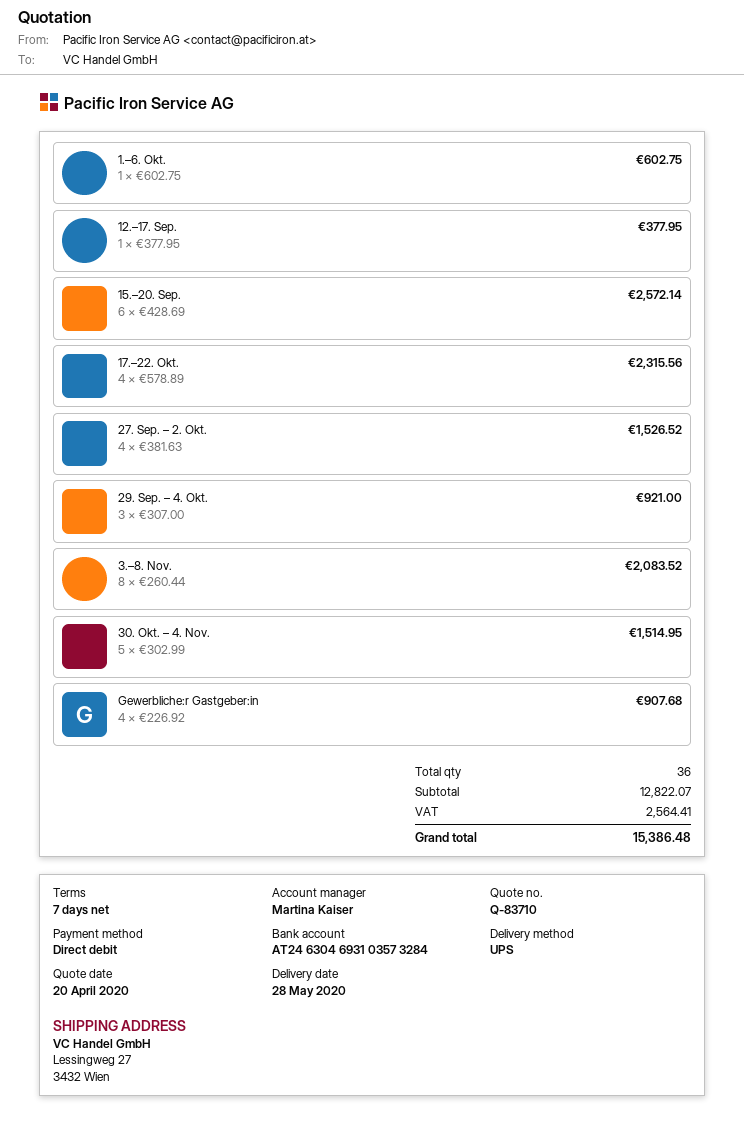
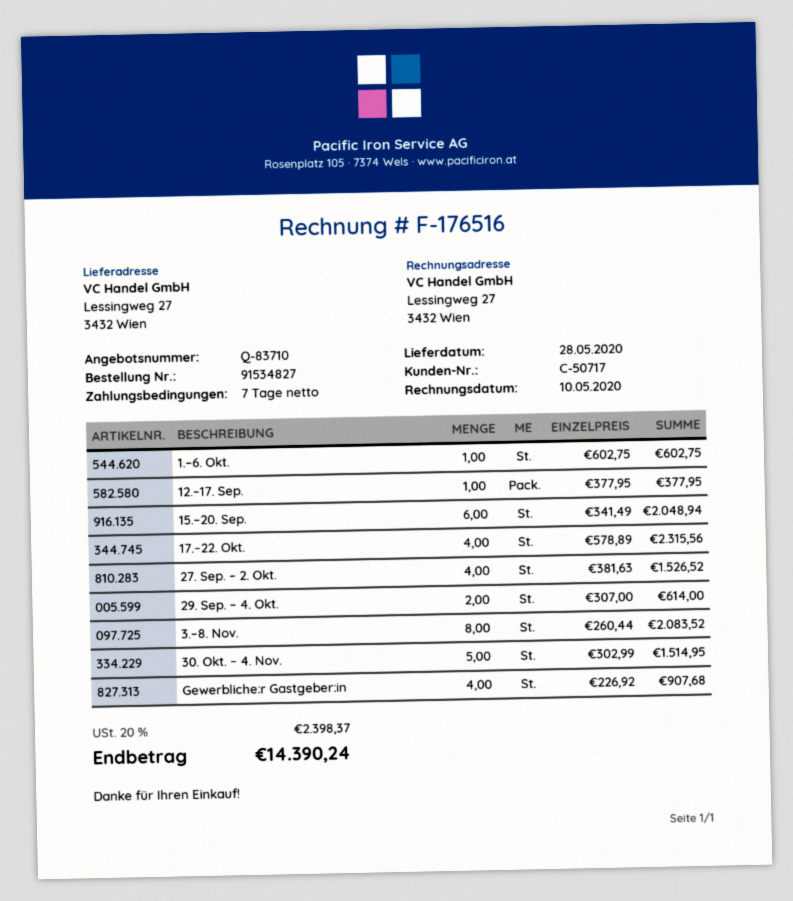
15.–20. Sep.: 6 x 428.69 = 2572.14 -> 6 x 341.49 = 2048.94
29. Sep. – 4. Okt.: 3 x 307.00 = 921.00 -> 2 x 307.00 = 614.00
tax: 2564.41 -> 2398.37
total: 15386.48 -> 14390.24

